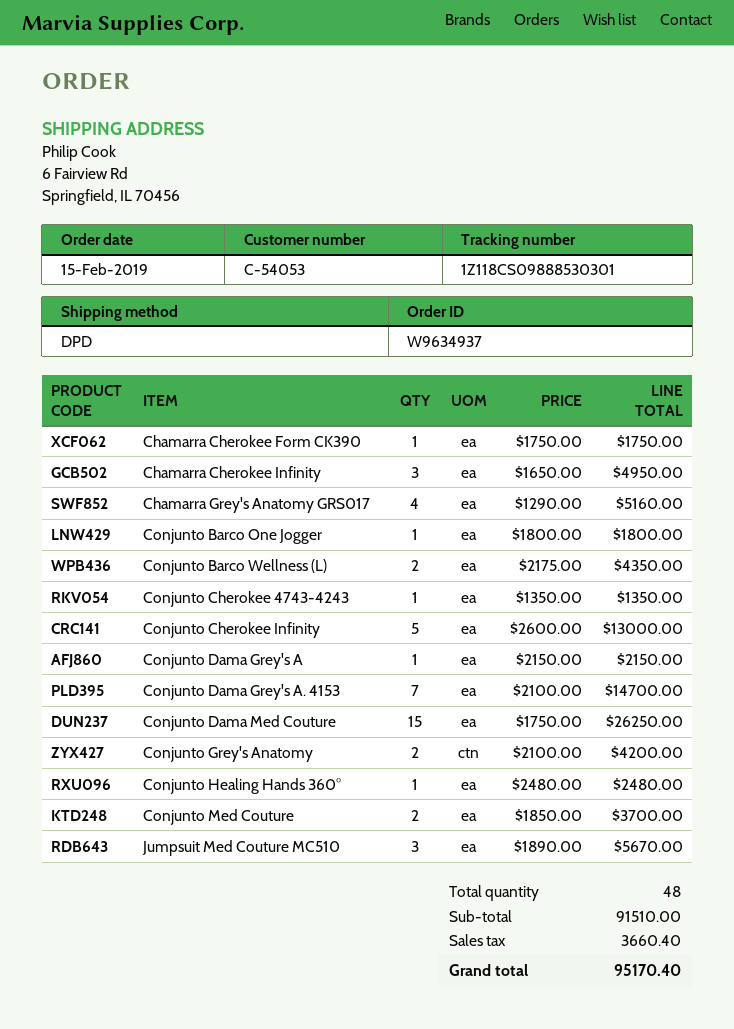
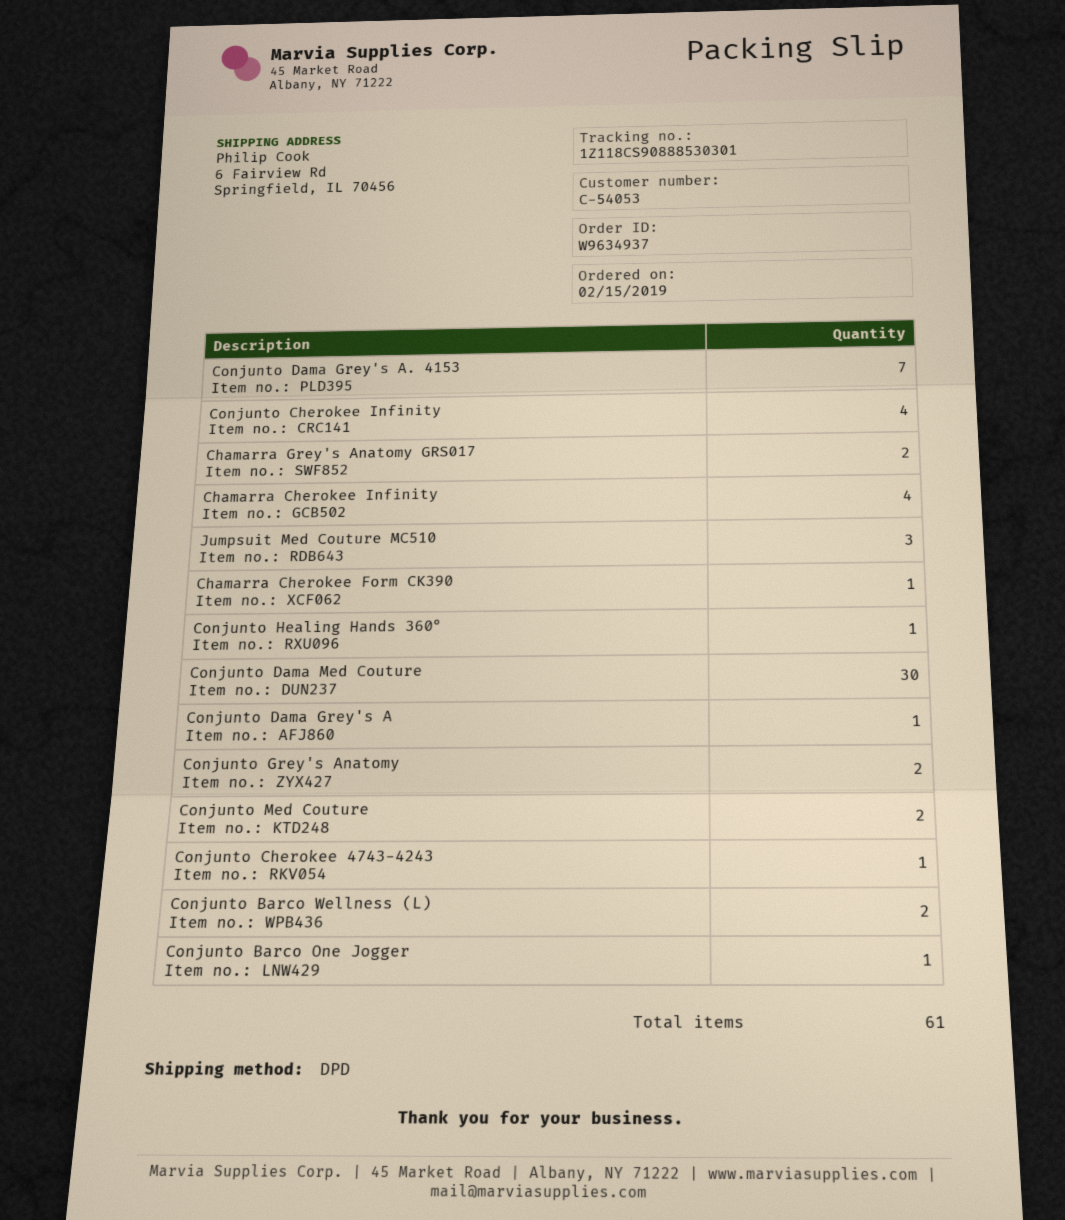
tracking number: 1Z118CS09888530301 -> 1Z118CS90888530301
Chamarra Cherokee Infinity: 3 -> 4
Chamarra Grey's Anatomy GRS017: 4 -> 2
Conjunto Cherokee Infinity: 5 -> 4
Conjunto Dama Med Couture: 15 -> 30
total quantity: 48 -> 61

